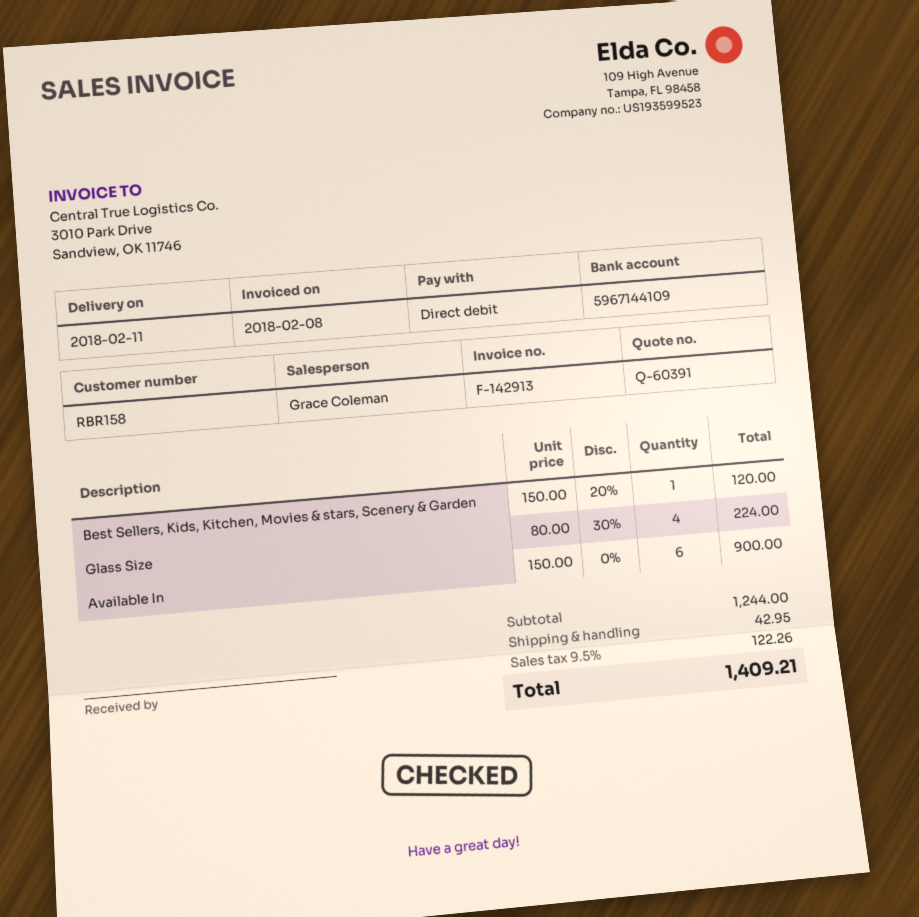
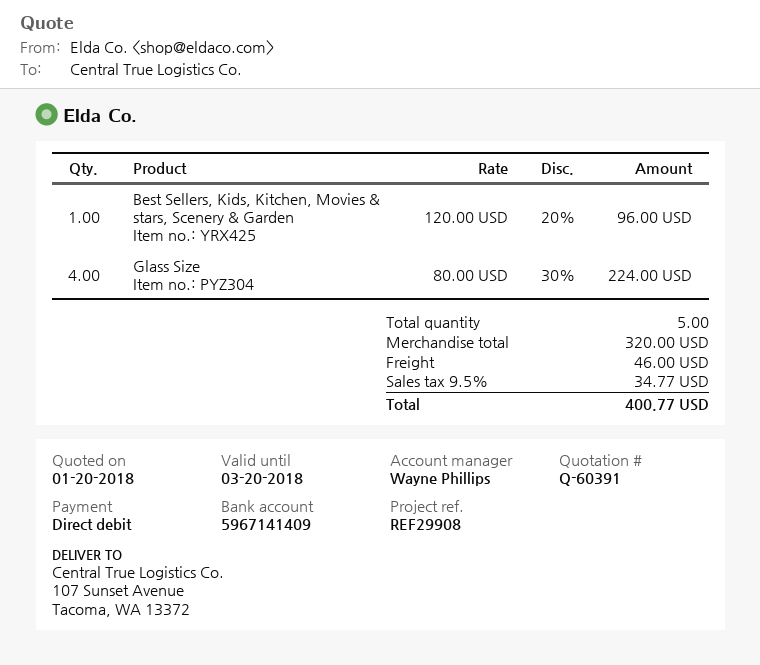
sales rep: Grace Coleman -> Wayne Phillips
bank account: 5967144109 -> 5967141409
Best Sellers, Kids, Kitchen, Movies & stars, Scenery & Garden: 1 x 150.00 - 20% = 120.00 -> 1 x 120.00 - 20% = 96.00
Available In: 6 x 150.00 = 900.00 -> none
subtotal: 1244.00 -> 320.00
shipping: 42.95 -> 46.00
tax: 9.5% = 122.26 -> 9.5% = 34.77
total: 1409.21 -> 400.77

